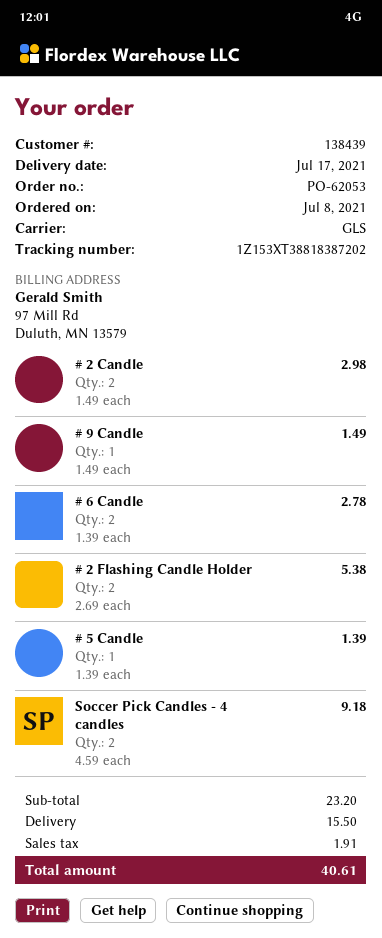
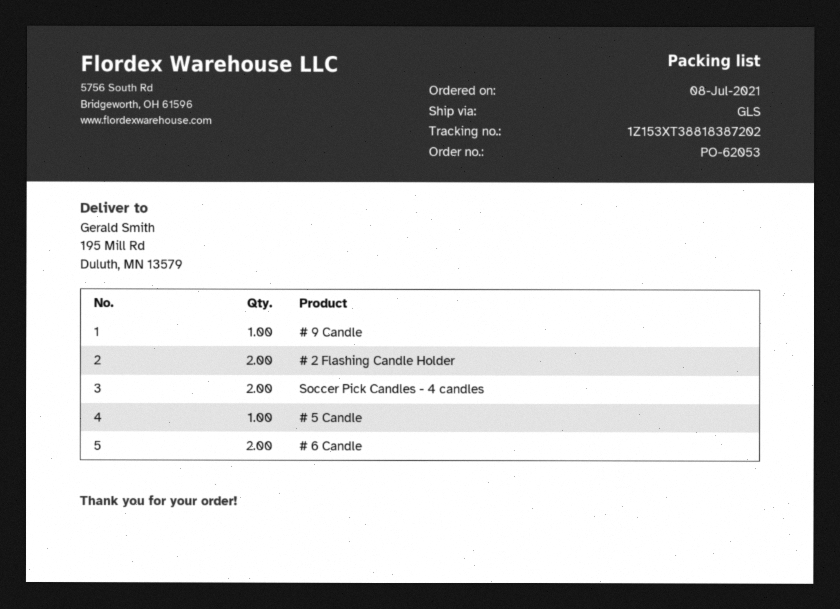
# 2 Candle: 2 -> none

